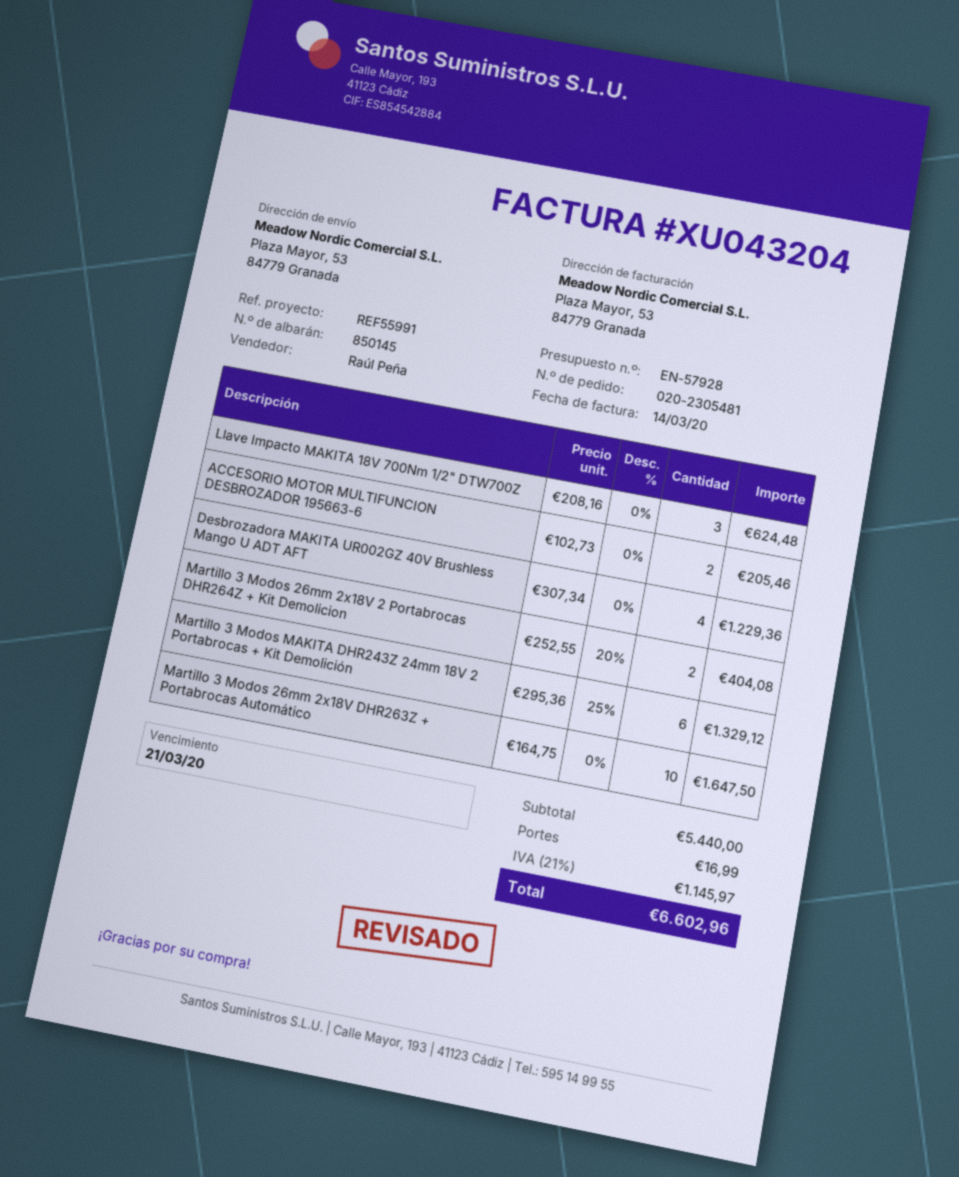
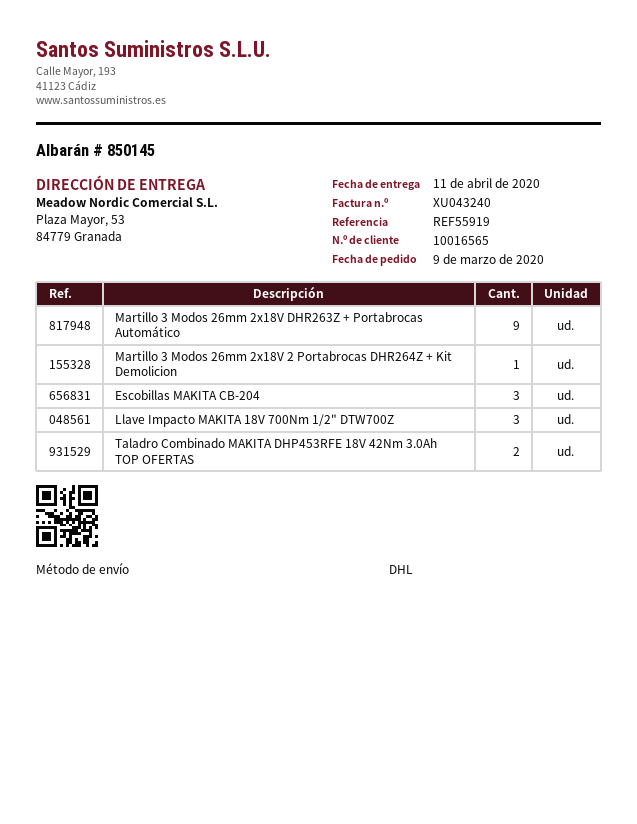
invoice number: XU043204 -> XU043240
reference: REF55991 -> REF55919
ACCESORIO MOTOR MULTIFUNCION DESBROZADOR 195663-6: 2 -> none
Desbrozadora MAKITA UR002GZ 40V Brushless Mango U ADT AFT: 4 -> none
Martillo 3 Modos 26mm 2x18V 2 Portabrocas DHR264Z + Kit Demolicion: 2 -> 1
Martillo 3 Modos MAKITA DHR243Z 24mm 18V 2 Portabrocas + Kit Demolición: 6 -> none
Martillo 3 Modos 26mm 2x18V DHR263Z + Portabrocas Automático: 10 -> 9
Escobillas MAKITA CB-204: none -> 3
Taladro Combinado MAKITA DHP453RFE 18V 42Nm 3.0Ah TOP OFERTAS: none -> 2

